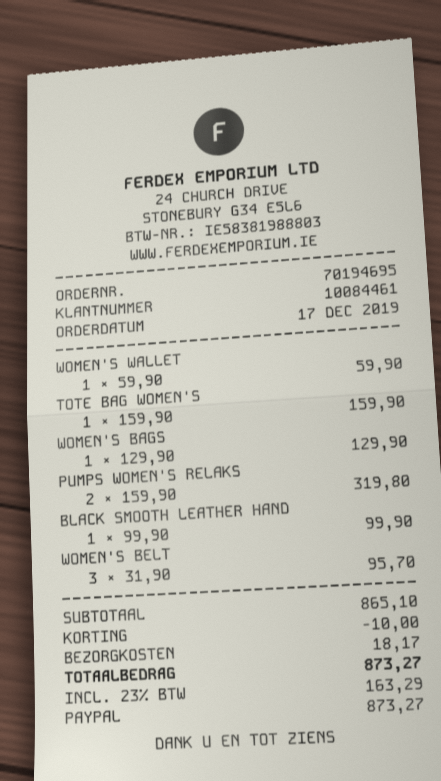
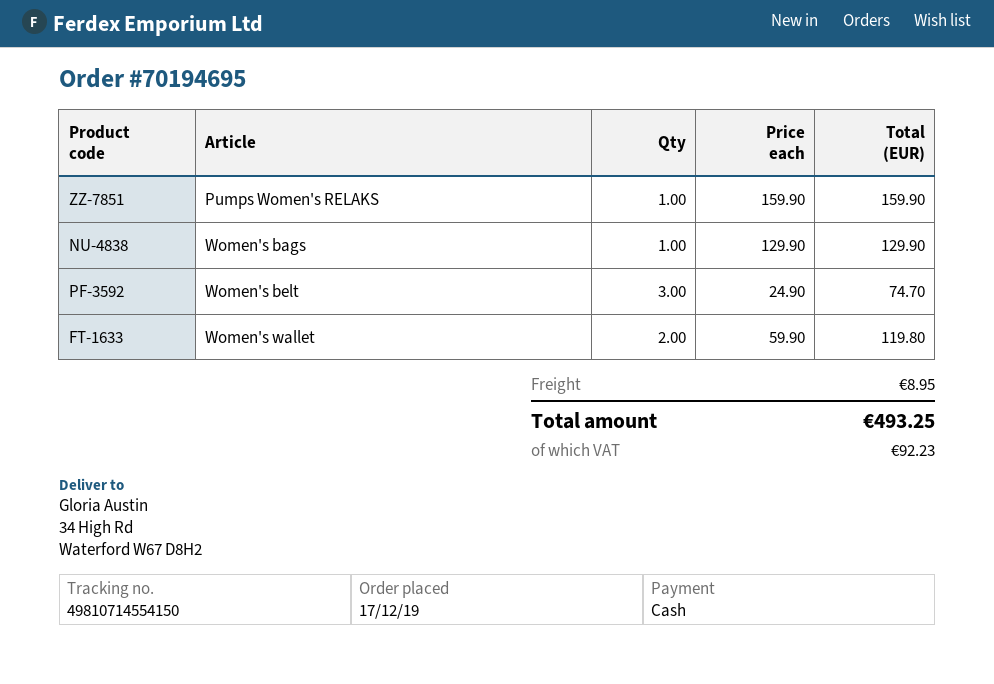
payment method: PayPal -> cash
WOMEN'S WALLET: 1 x 59.90 = 59.90 -> 2 x 59.90 = 119.80
TOTE BAG WOMEN'S: 1 x 159.90 = 159.90 -> none
PUMPS WOMEN'S RELAKS: 2 x 159.90 = 319.80 -> 1 x 159.90 = 159.90
BLACK SMOOTH LEATHER HAND: 1 x 99.90 = 99.90 -> none
WOMEN'S BELT: 3 x 31.90 = 95.70 -> 3 x 24.90 = 74.70
discount: 10.00 -> none
shipping: 18.17 -> 8.95
tax: 163.29 -> 92.23
total: 873.27 -> 493.25

